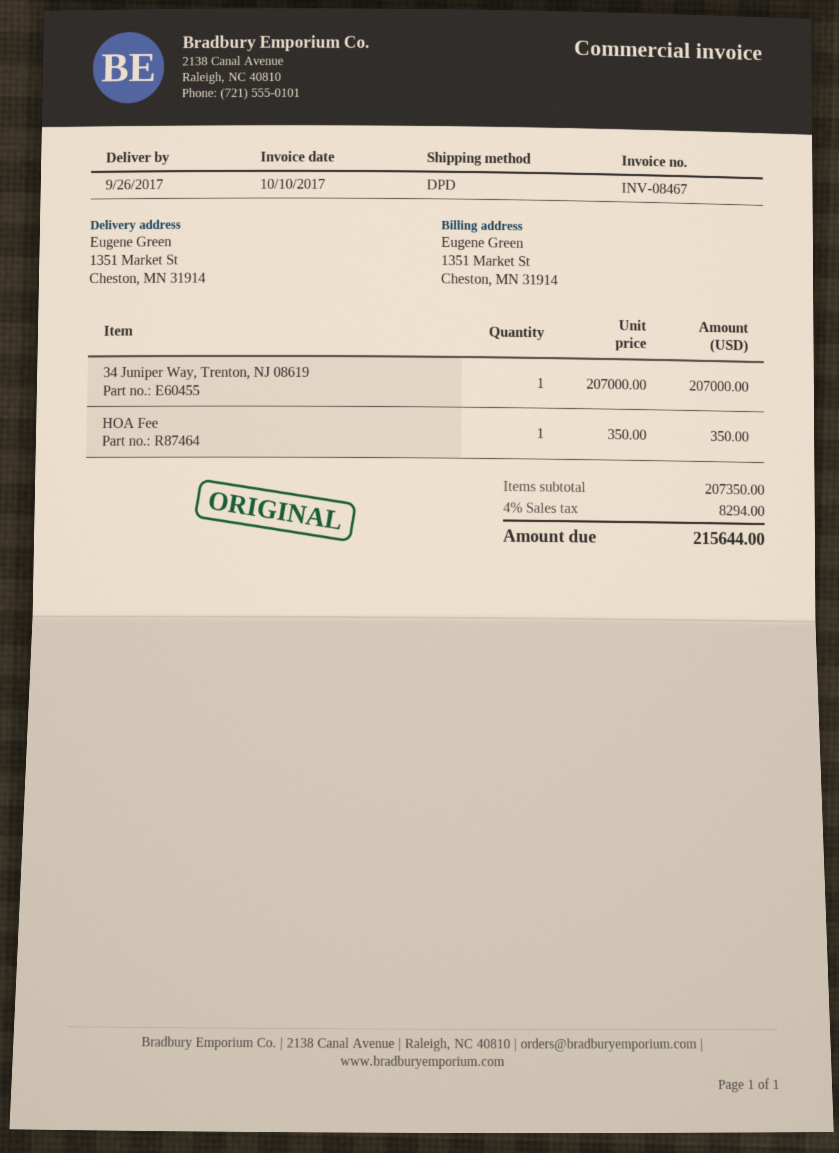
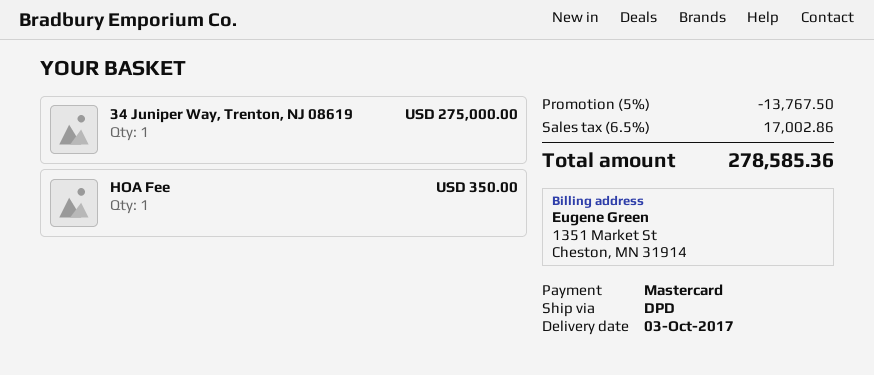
delivery date: 2017-09-26 -> 2017-10-03
34 Juniper Way, Trenton, NJ 08619: 1 for 207000.00 -> 1 for 275000.00
discount: none -> 5% = 13767.50
tax: 4% = 8294.00 -> 6.5% = 17002.86
total: 215644.00 -> 278585.36

